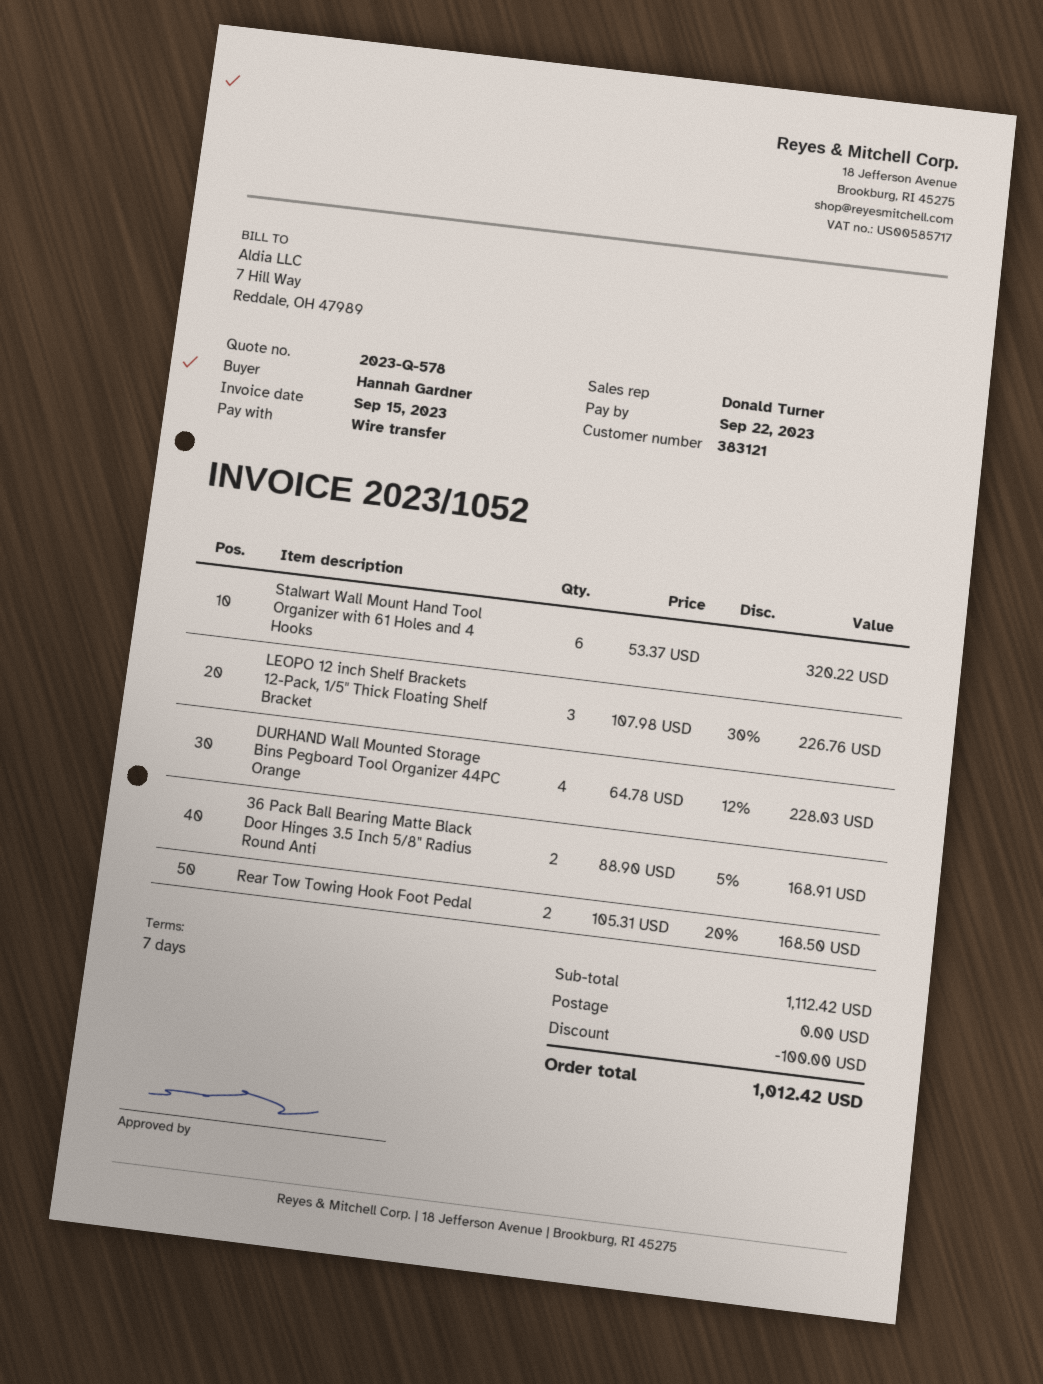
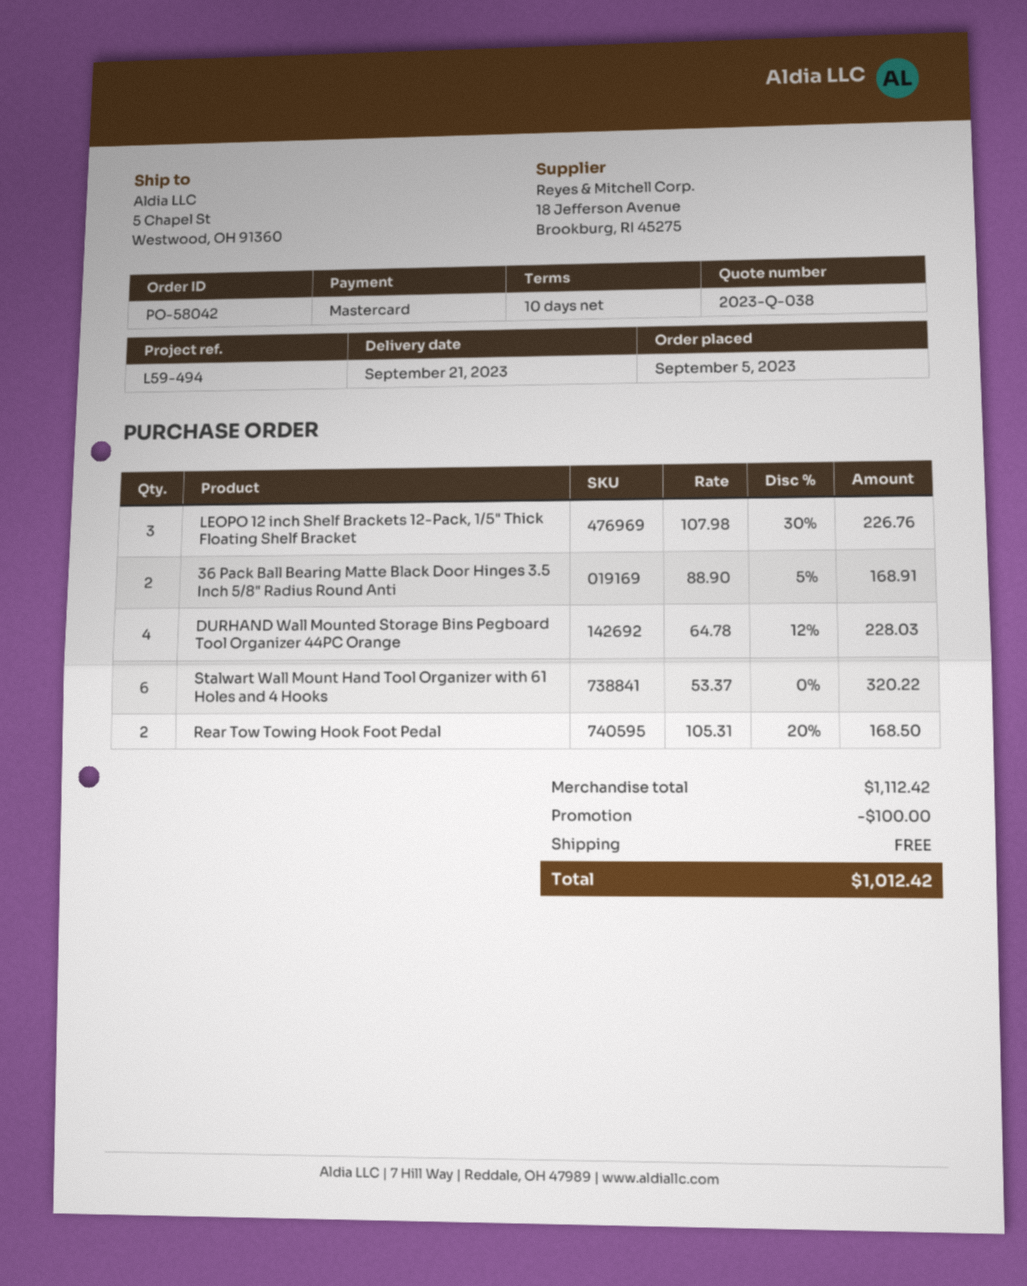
quote number: 2023-Q-578 -> 2023-Q-038
payment terms: 7 days -> 10 days
payment method: bank transfer -> Mastercard

